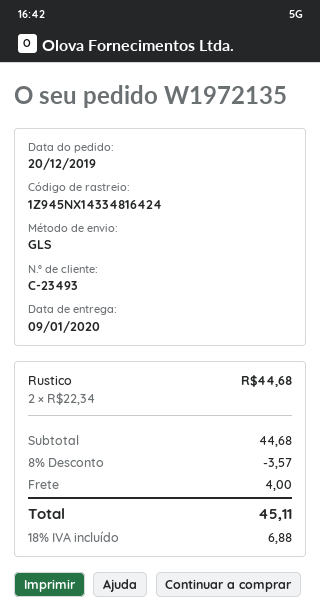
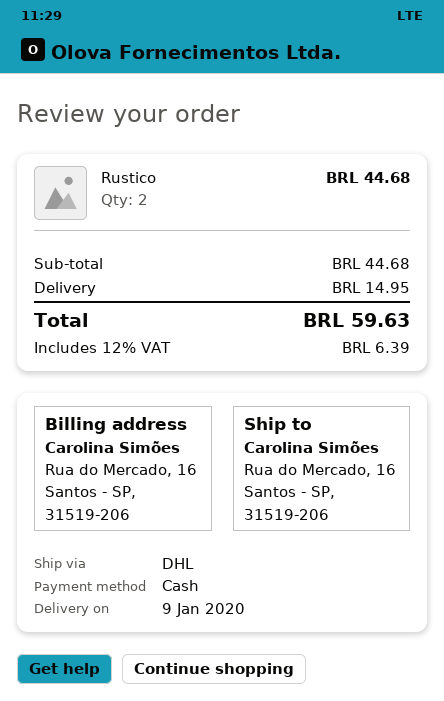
shipping method: GLS -> DHL
discount: 8% = 3.57 -> none
shipping: 4.00 -> 14.95
tax: 18% = 6.88 -> 12% = 6.39
total: 45.11 -> 59.63

